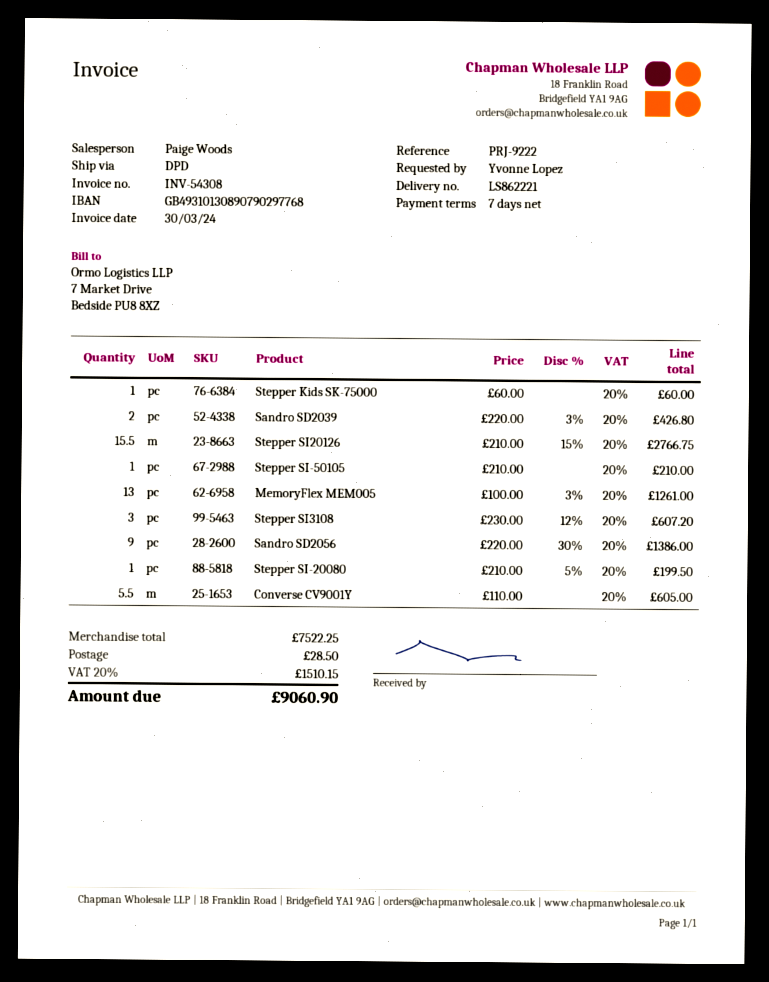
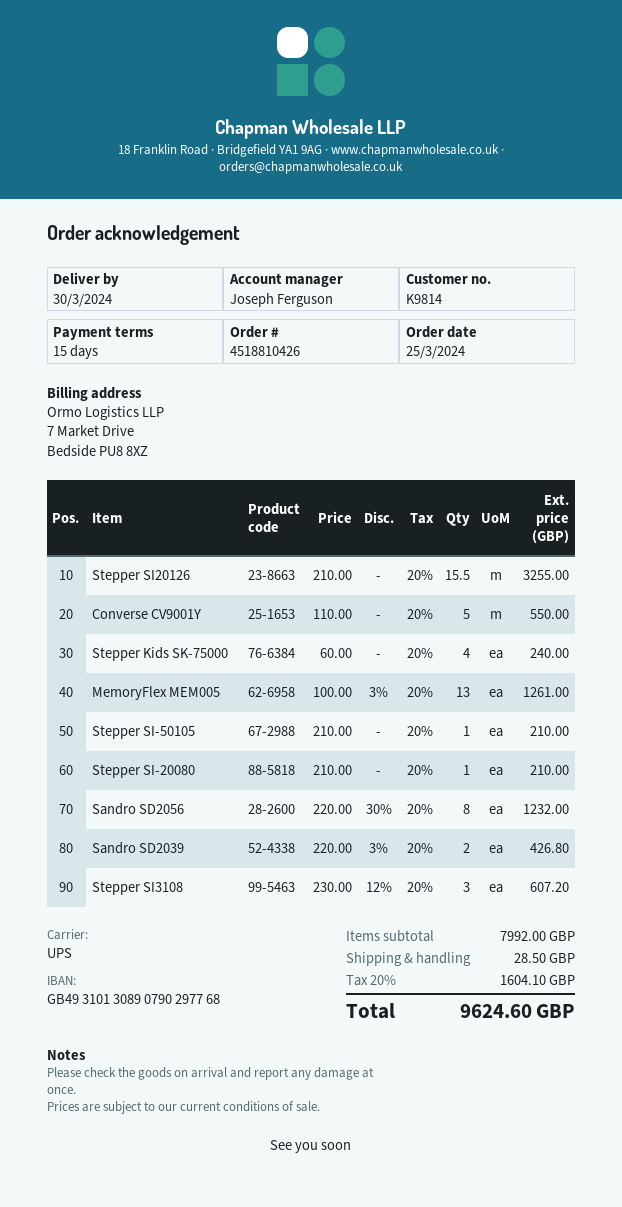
payment terms: 7 days -> 15 days
sales rep: Paige Woods -> Joseph Ferguson
shipping method: DPD -> UPS
Stepper Kids SK-75000: 1 x 60.00 = 60.00 -> 4 x 60.00 = 240.00
Stepper SI20126: 15.5 x 210.00 - 15% = 2766.75 -> 15.5 x 210.00 = 3255.00
Sandro SD2056: 9 x 220.00 - 30% = 1386.00 -> 8 x 220.00 - 30% = 1232.00
Stepper SI-20080: 1 x 210.00 - 5% = 199.50 -> 1 x 210.00 = 210.00
Converse CV9001Y: 5.5 x 110.00 = 605.00 -> 5 x 110.00 = 550.00
subtotal: 7522.25 -> 7992.00
tax: 20% = 1510.15 -> 20% = 1604.10
total: 9060.90 -> 9624.60

